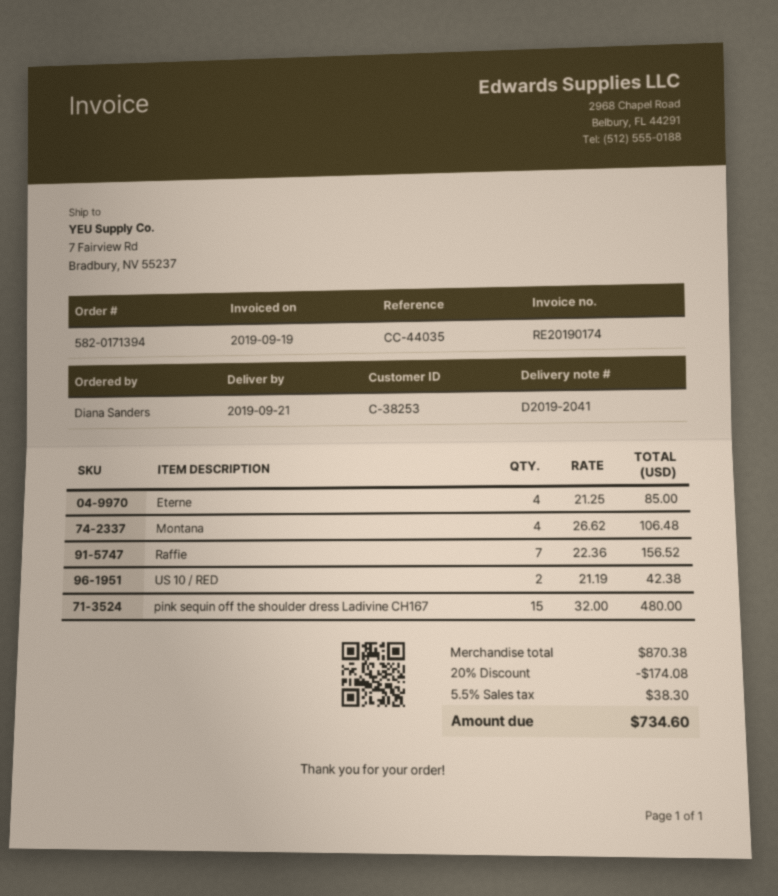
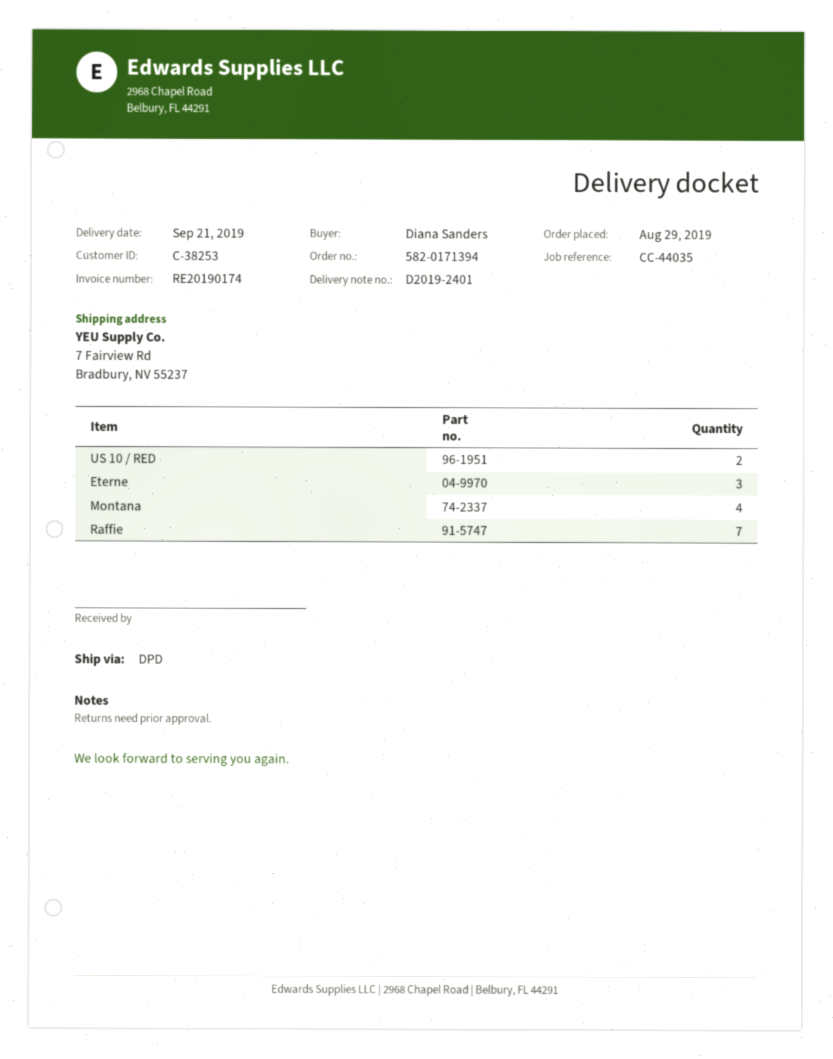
delivery note number: D2019-2041 -> D2019-2401
Eterne: 4 -> 3
pink sequin off the shoulder dress Ladivine CH167: 15 -> none

